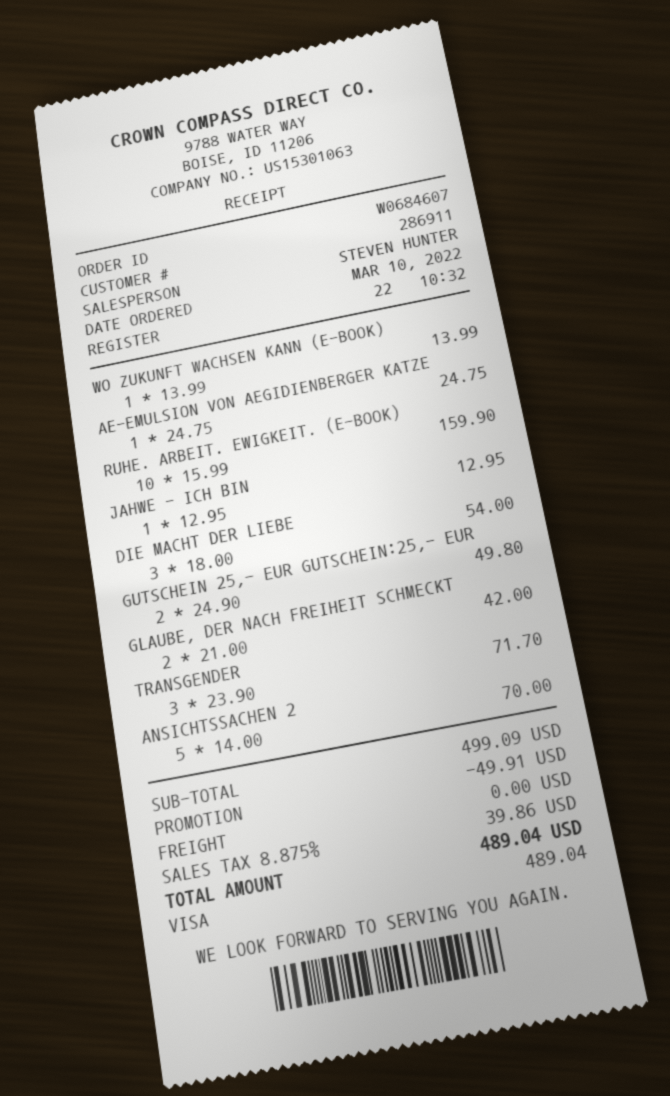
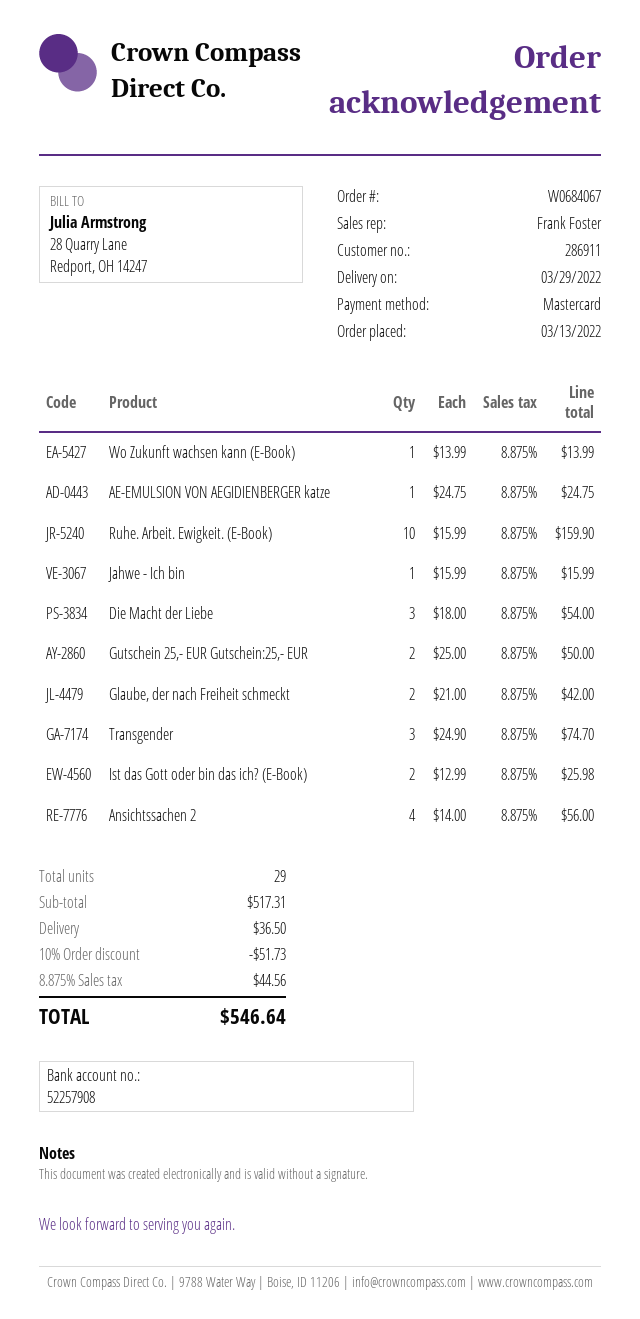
order number: W0684607 -> W0684067
order date: 2022-03-10 -> 2022-03-13
sales rep: STEVEN HUNTER -> Frank Foster
payment method: Visa -> Mastercard
JAHWE - ICH BIN: 1 x 12.95 = 12.95 -> 1 x 15.99 = 15.99
GUTSCHEIN 25,- EUR GUTSCHEIN:25,- EUR: 2 x 24.90 = 49.80 -> 2 x 25.00 = 50.00
TRANSGENDER: 3 x 23.90 = 71.70 -> 3 x 24.90 = 74.70
ANSICHTSSACHEN 2: 5 x 14.00 = 70.00 -> 4 x 14.00 = 56.00
Ist das Gott oder bin das ich? (E-Book): none -> 2 x 12.99 = 25.98
subtotal: 499.09 -> 517.31
discount: 49.91 -> 51.73
shipping: 0.00 -> 36.50
tax: 8.875% = 39.86 -> 8.875% = 44.56
total: 489.04 -> 546.64

